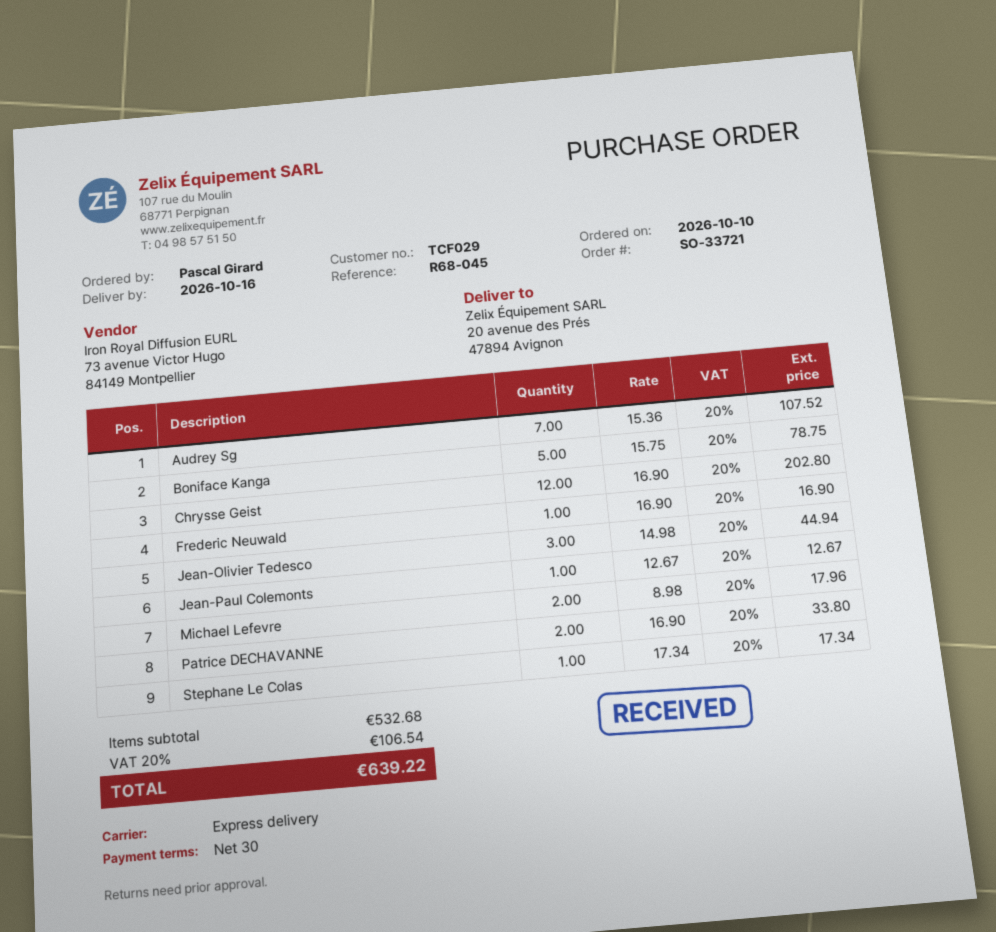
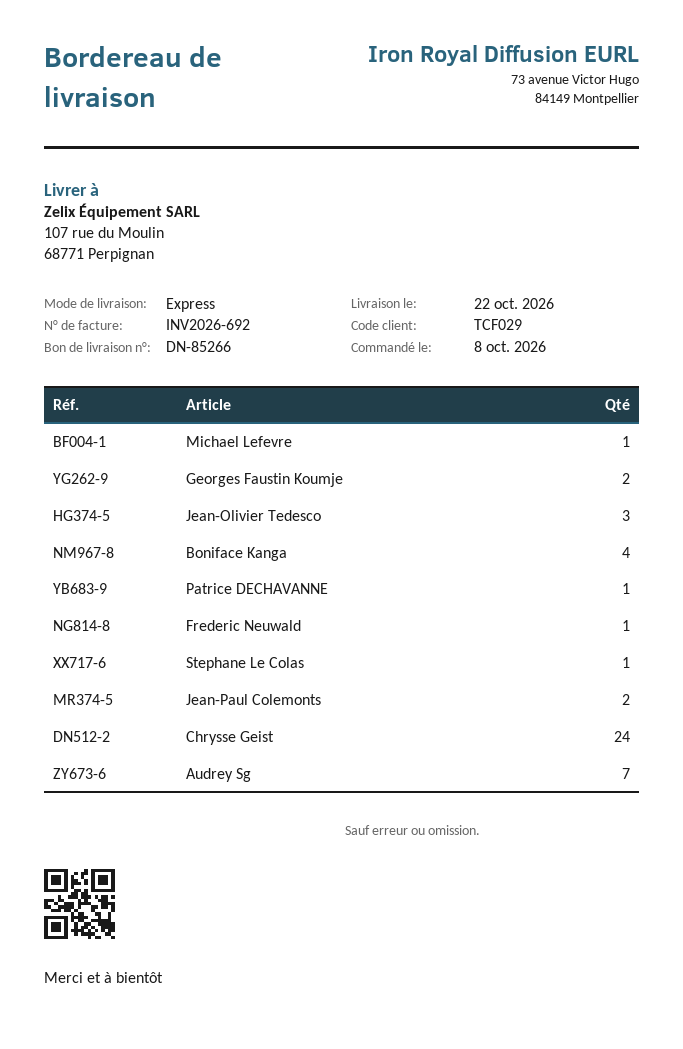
order date: 2026-10-10 -> 2026-10-08
delivery date: 2026-10-16 -> 2026-10-22
ship to: 20 avenue des Prés, 47894 Avignon -> 107 rue du Moulin, 68771 Perpignan
Boniface Kanga: 5 -> 4
Chrysse Geist: 12 -> 24
Jean-Paul Colemonts: 1 -> 2
Michael Lefevre: 2 -> 1
Patrice DECHAVANNE: 2 -> 1
Georges Faustin Koumje: none -> 2

